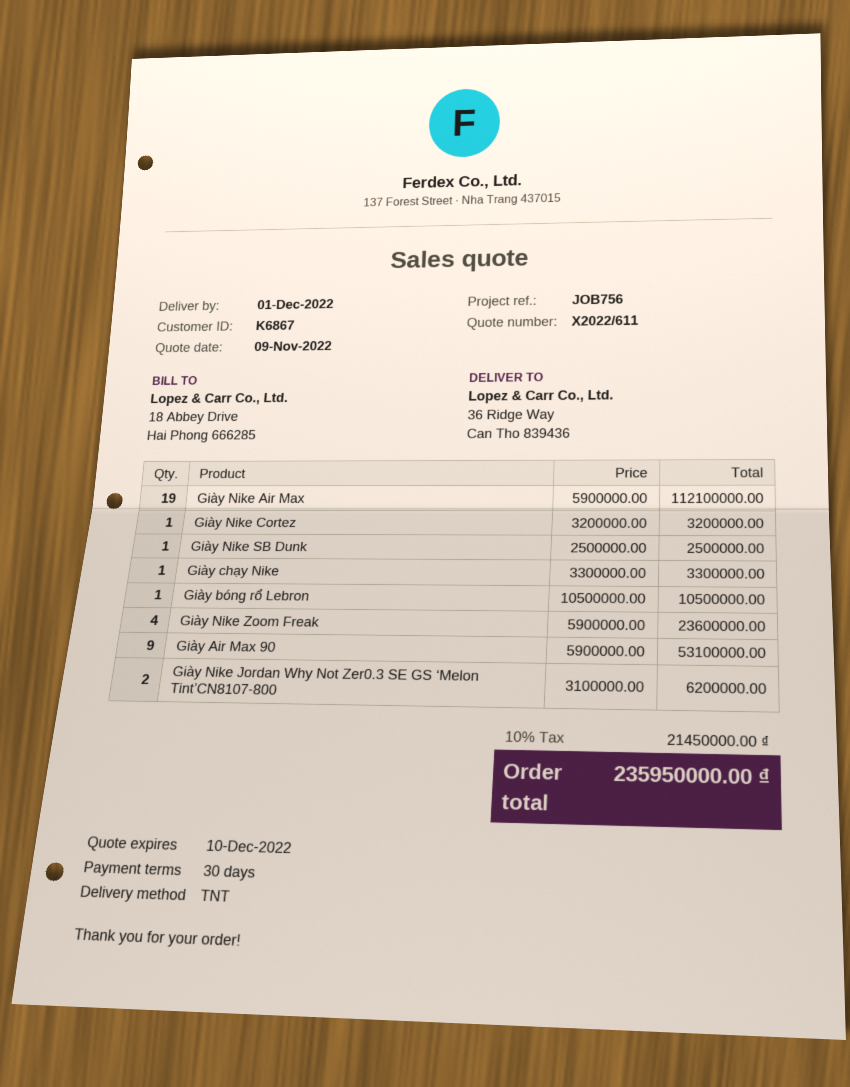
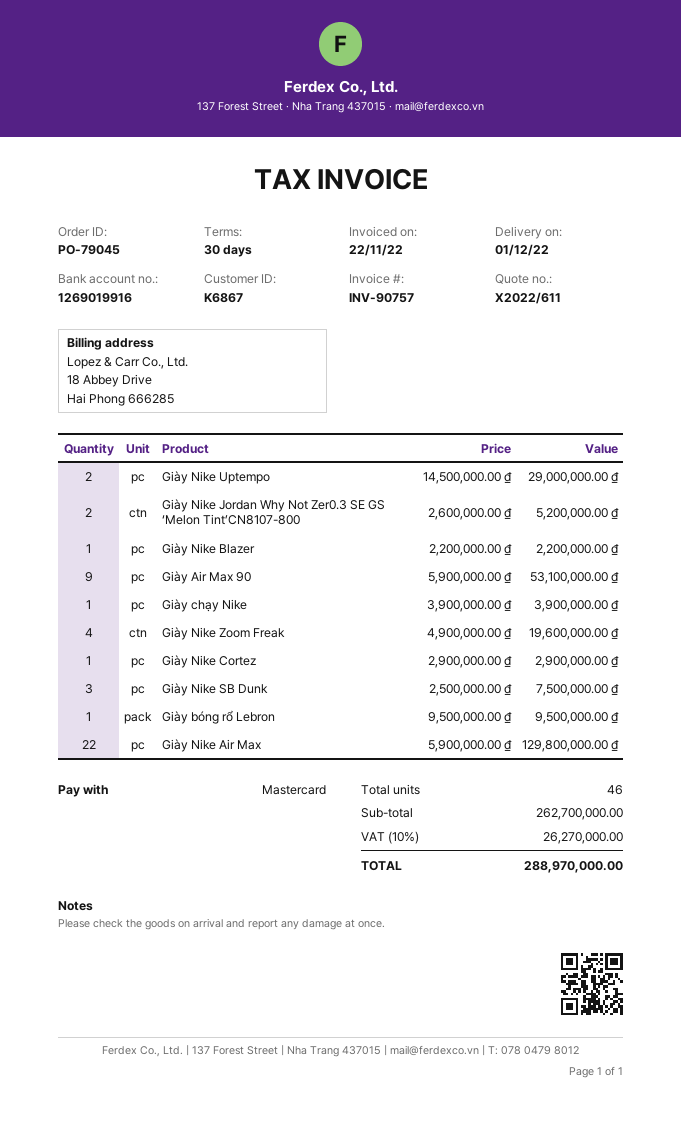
Giày Nike Air Max: 19 x 5900000.00 = 112100000.00 -> 22 x 5900000.00 = 129800000.00
Giày Nike Cortez: 1 x 3200000.00 = 3200000.00 -> 1 x 2900000.00 = 2900000.00
Giày Nike SB Dunk: 1 x 2500000.00 = 2500000.00 -> 3 x 2500000.00 = 7500000.00
Giày chạy Nike: 1 x 3300000.00 = 3300000.00 -> 1 x 3900000.00 = 3900000.00
Giày bóng rổ Lebron: 1 x 10500000.00 = 10500000.00 -> 1 x 9500000.00 = 9500000.00
Giày Nike Zoom Freak: 4 x 5900000.00 = 23600000.00 -> 4 x 4900000.00 = 19600000.00
Giày Nike Jordan Why Not Zer0.3 SE GS ‘Melon Tint’CN8107-800: 2 x 3100000.00 = 6200000.00 -> 2 x 2600000.00 = 5200000.00
Giày Nike Uptempo: none -> 2 x 14500000.00 = 29000000.00
Giày Nike Blazer: none -> 1 x 2200000.00 = 2200000.00
tax: 10% = 21450000.00 -> 10% = 26270000.00
total: 235950000.00 -> 288970000.00

